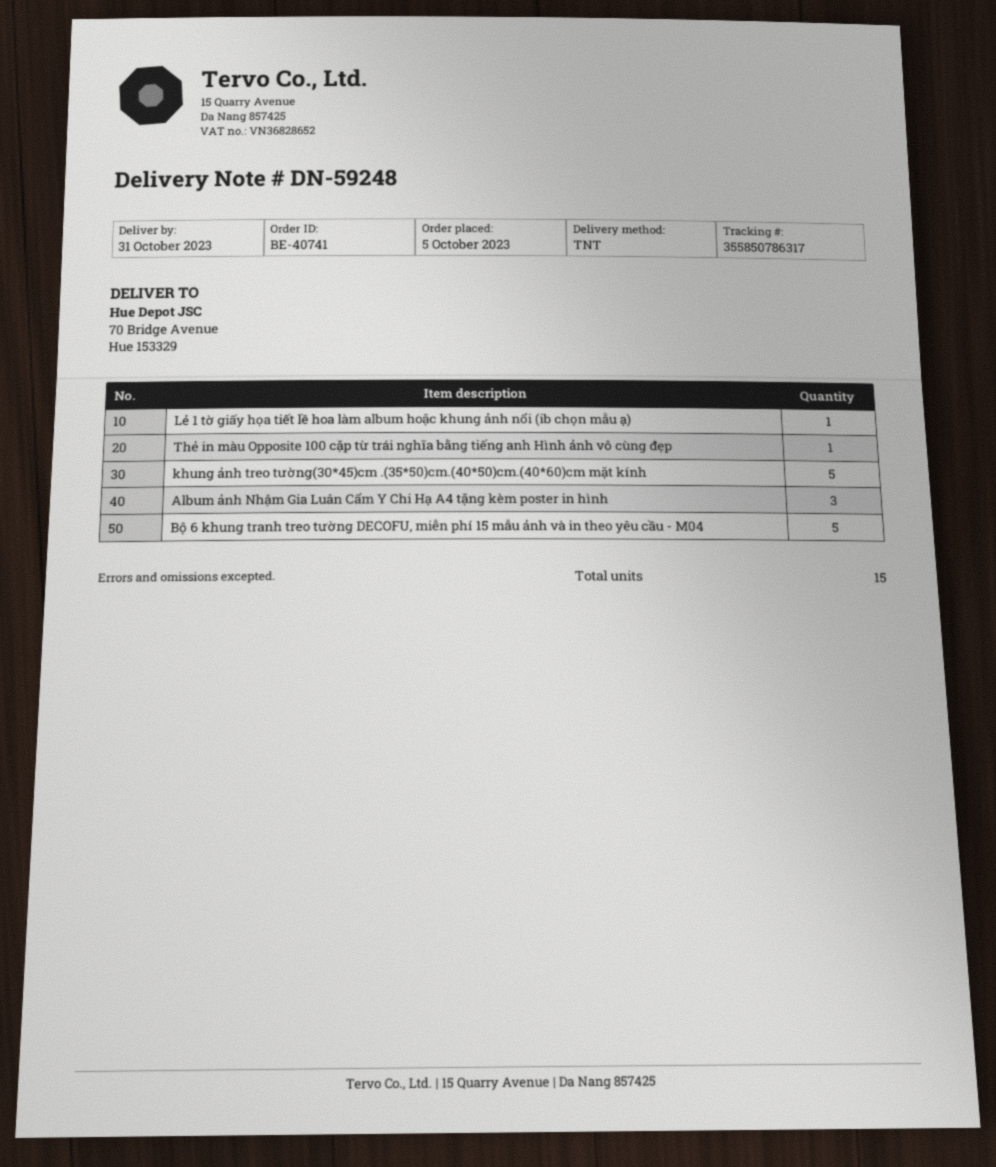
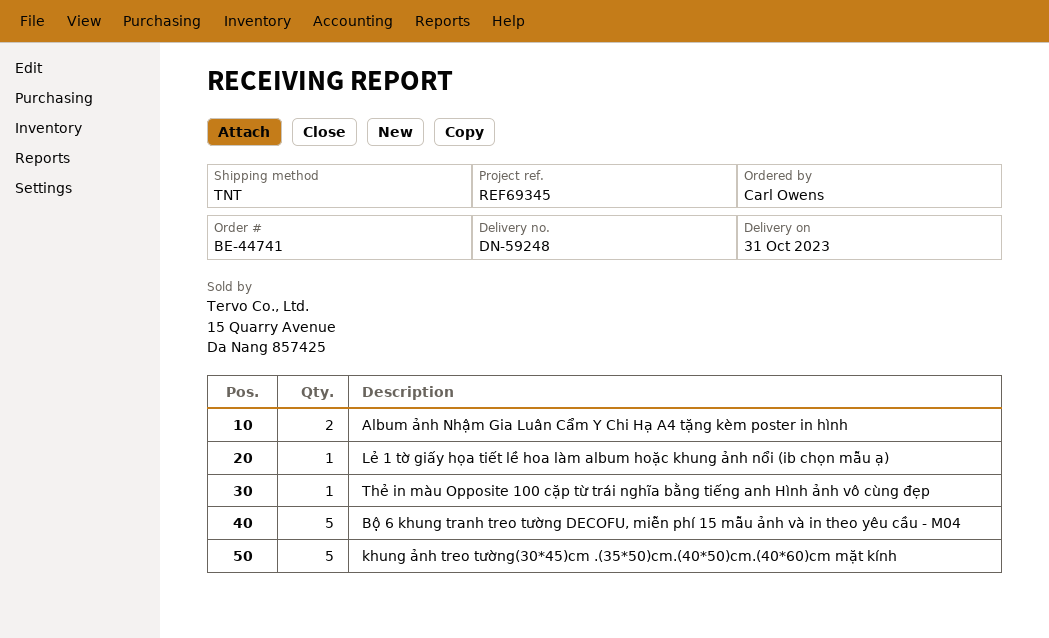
order number: BE-40741 -> BE-44741
Album ảnh Nhậm Gia Luân Cẩm Y Chi Hạ A4 tặng kèm poster in hình: 3 -> 2

